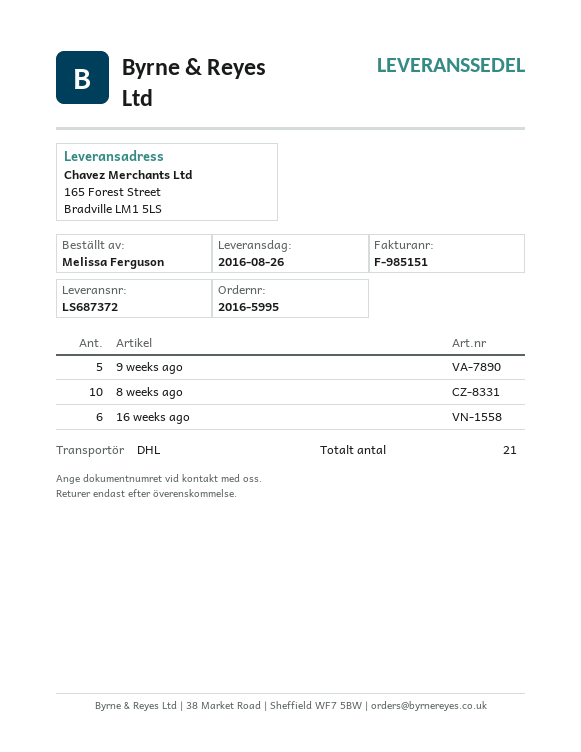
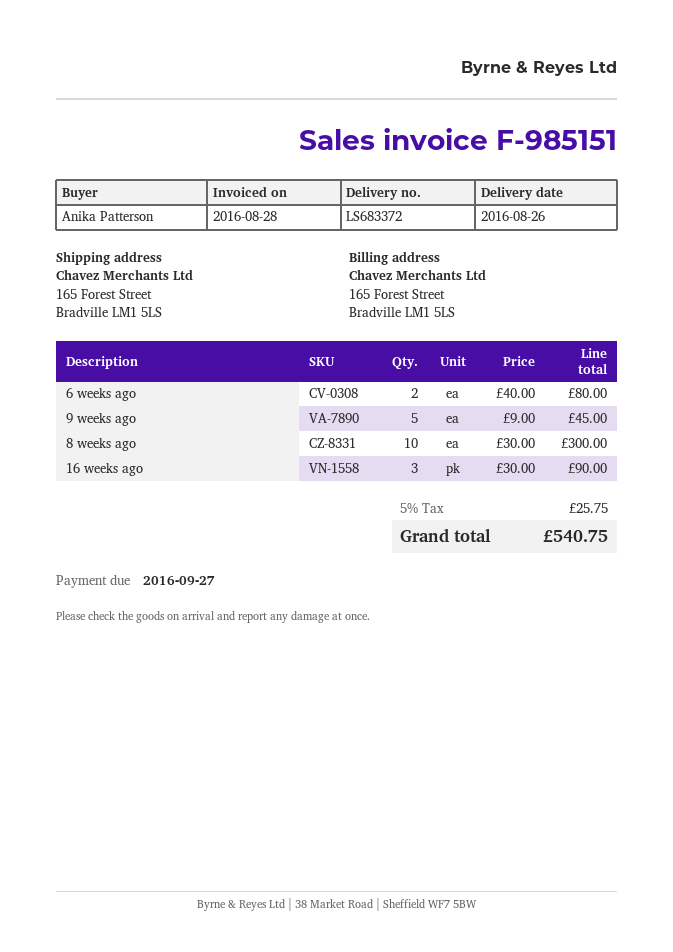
delivery note number: LS687372 -> LS683372
ordered by: Melissa Ferguson -> Anika Patterson
16 weeks ago: 6 -> 3
6 weeks ago: none -> 2

